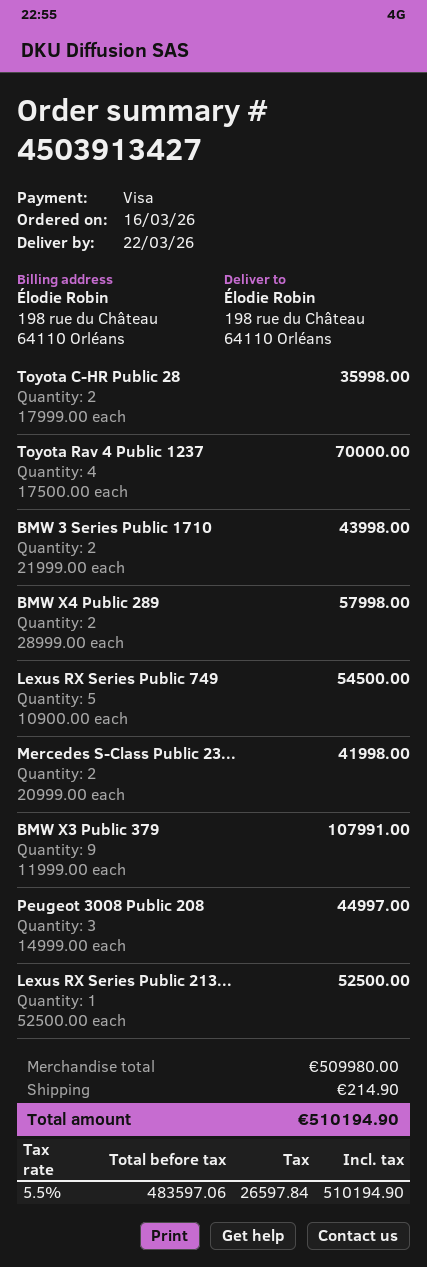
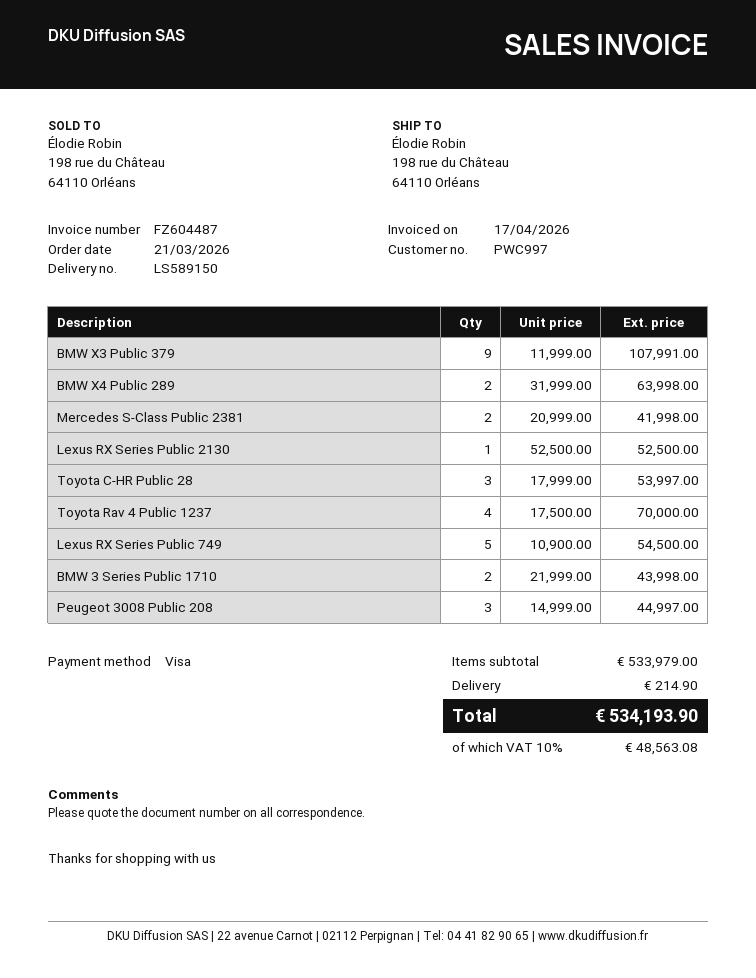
order date: 2026-03-16 -> 2026-03-21
Toyota C-HR Public 28: 2 x 17999.00 = 35998.00 -> 3 x 17999.00 = 53997.00
BMW X4 Public 289: 2 x 28999.00 = 57998.00 -> 2 x 31999.00 = 63998.00
subtotal: 509980.00 -> 533979.00
tax: 5.5% = 26597.84 -> 10% = 48563.08
total: 510194.90 -> 534193.90

